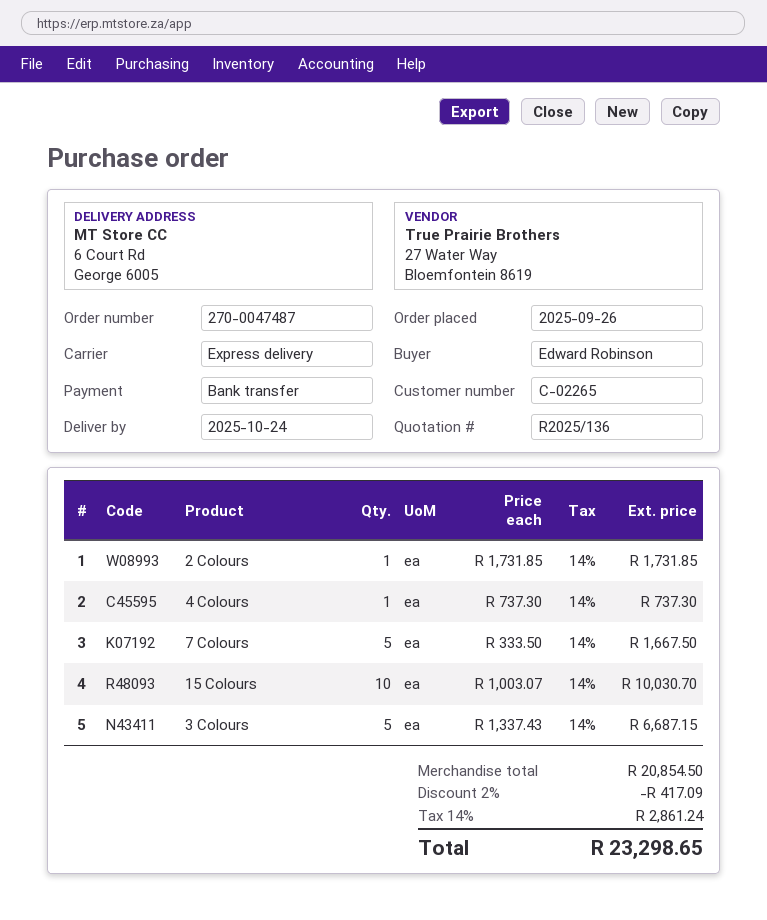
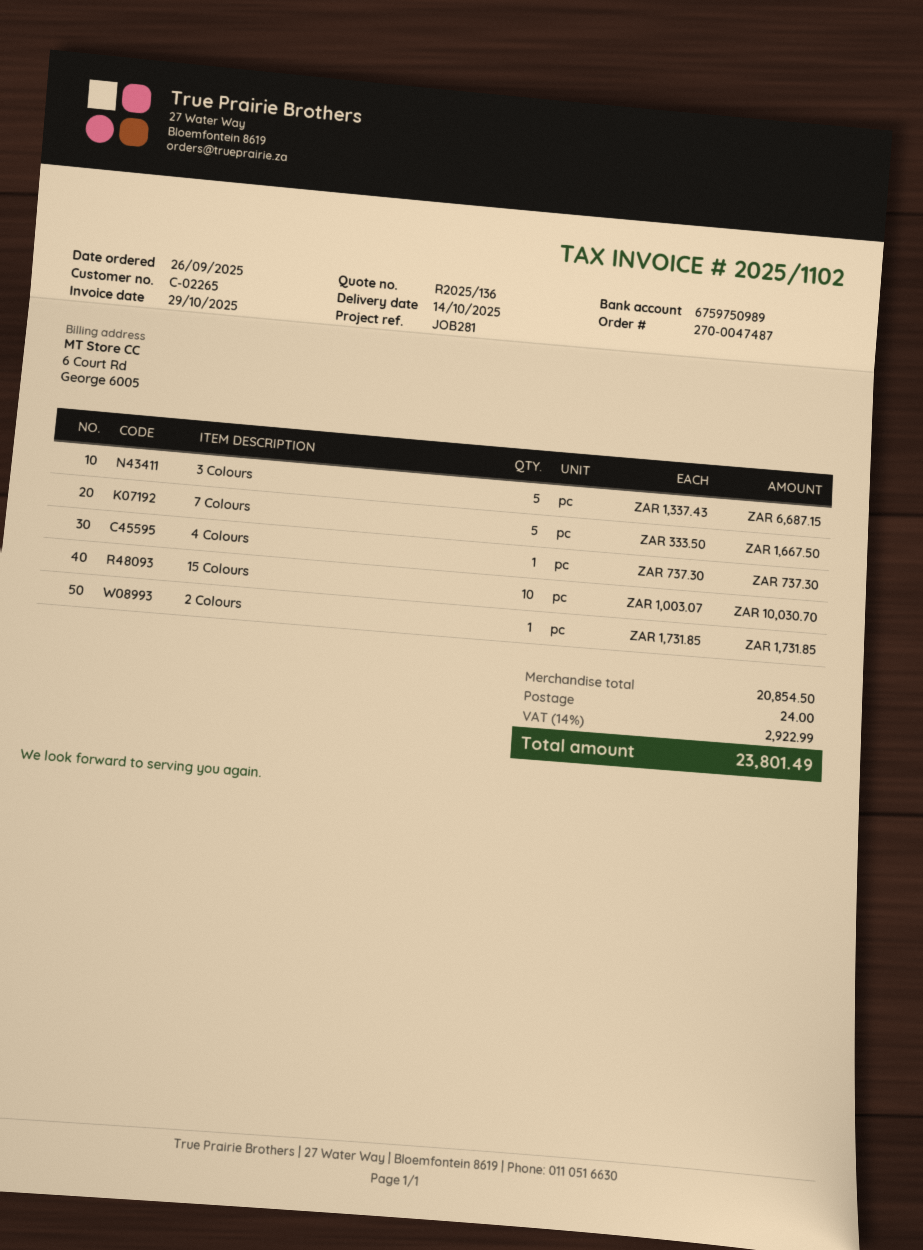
delivery date: 2025-10-24 -> 2025-10-14
discount: 2% = 417.09 -> none
shipping: none -> 24.00
tax: 14% = 2861.24 -> 14% = 2922.99
total: 23298.65 -> 23801.49

